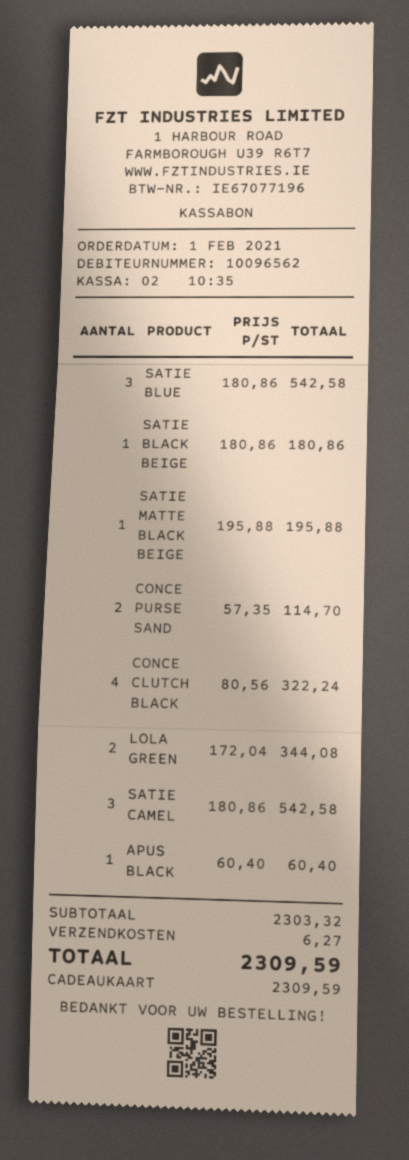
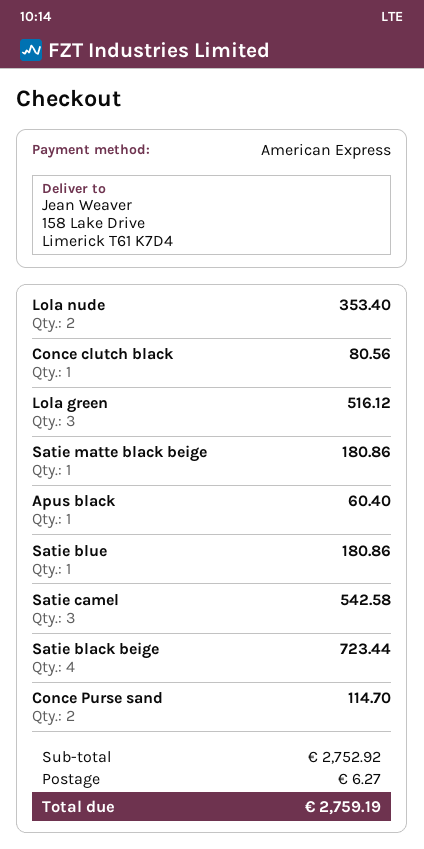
payment method: gift card -> American Express
SATIE BLUE: 3 for 542.58 -> 1 for 180.86
SATIE BLACK BEIGE: 1 for 180.86 -> 4 for 723.44
SATIE MATTE BLACK BEIGE: 1 for 195.88 -> 1 for 180.86
CONCE CLUTCH BLACK: 4 for 322.24 -> 1 for 80.56
LOLA GREEN: 2 for 344.08 -> 3 for 516.12
Lola nude: none -> 2 for 353.40
subtotal: 2303.32 -> 2752.92
total: 2309.59 -> 2759.19

